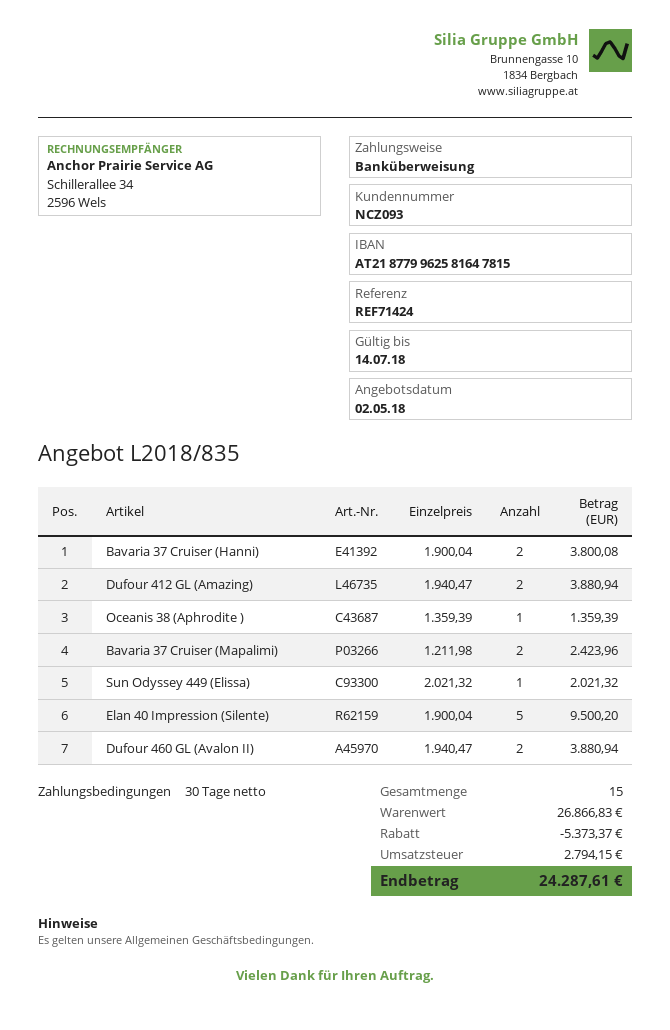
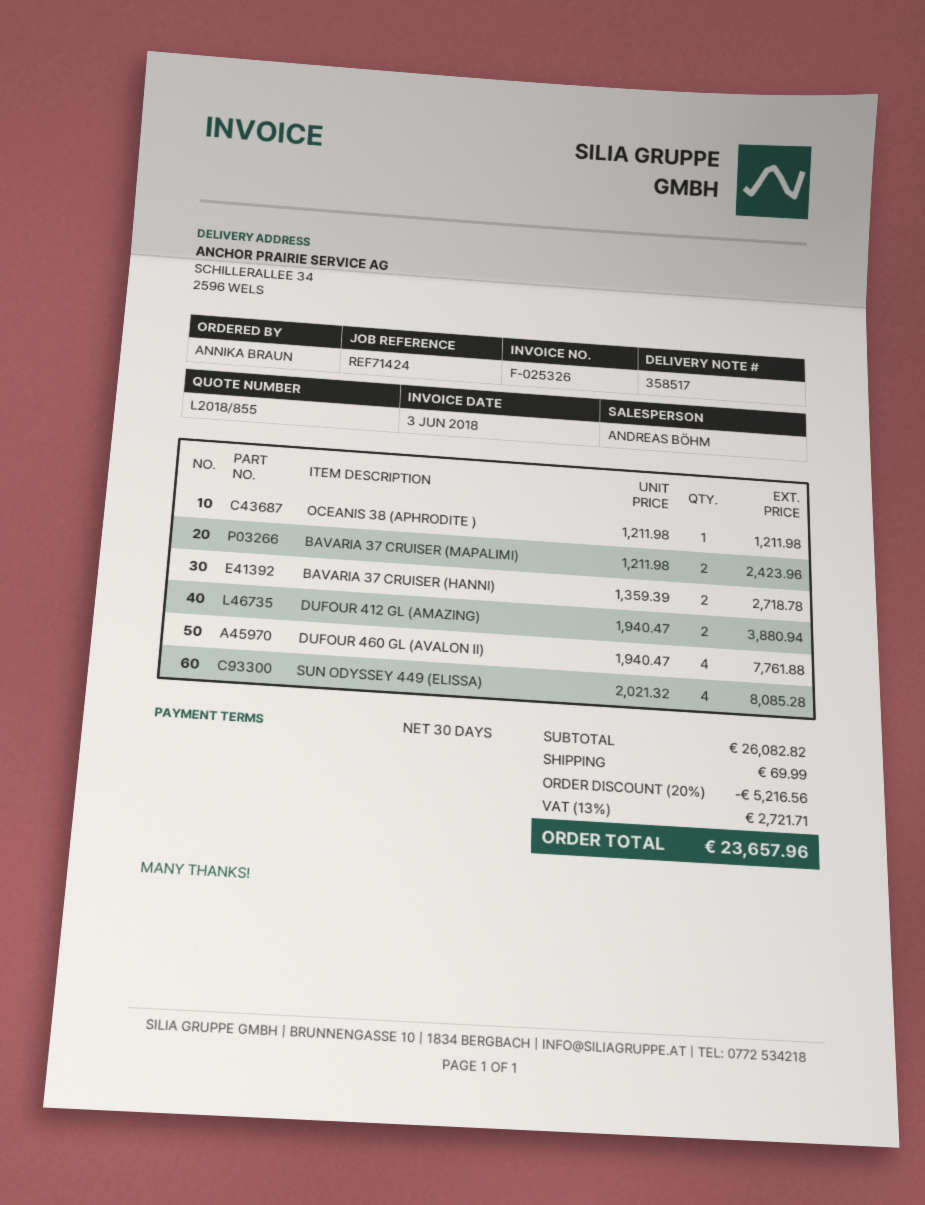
quote number: L2018/835 -> L2018/855
Bavaria 37 Cruiser (Hanni): 2 x 1900.04 = 3800.08 -> 2 x 1359.39 = 2718.78
Oceanis 38 (Aphrodite ): 1 x 1359.39 = 1359.39 -> 1 x 1211.98 = 1211.98
Sun Odyssey 449 (Elissa): 1 x 2021.32 = 2021.32 -> 4 x 2021.32 = 8085.28
Elan 40 Impression (Silente): 5 x 1900.04 = 9500.20 -> none
Dufour 460 GL (Avalon II): 2 x 1940.47 = 3880.94 -> 4 x 1940.47 = 7761.88
subtotal: 26866.83 -> 26082.82
discount: 5373.37 -> 5216.56
shipping: none -> 69.99
tax: 2794.15 -> 2721.71
total: 24287.61 -> 23657.96

